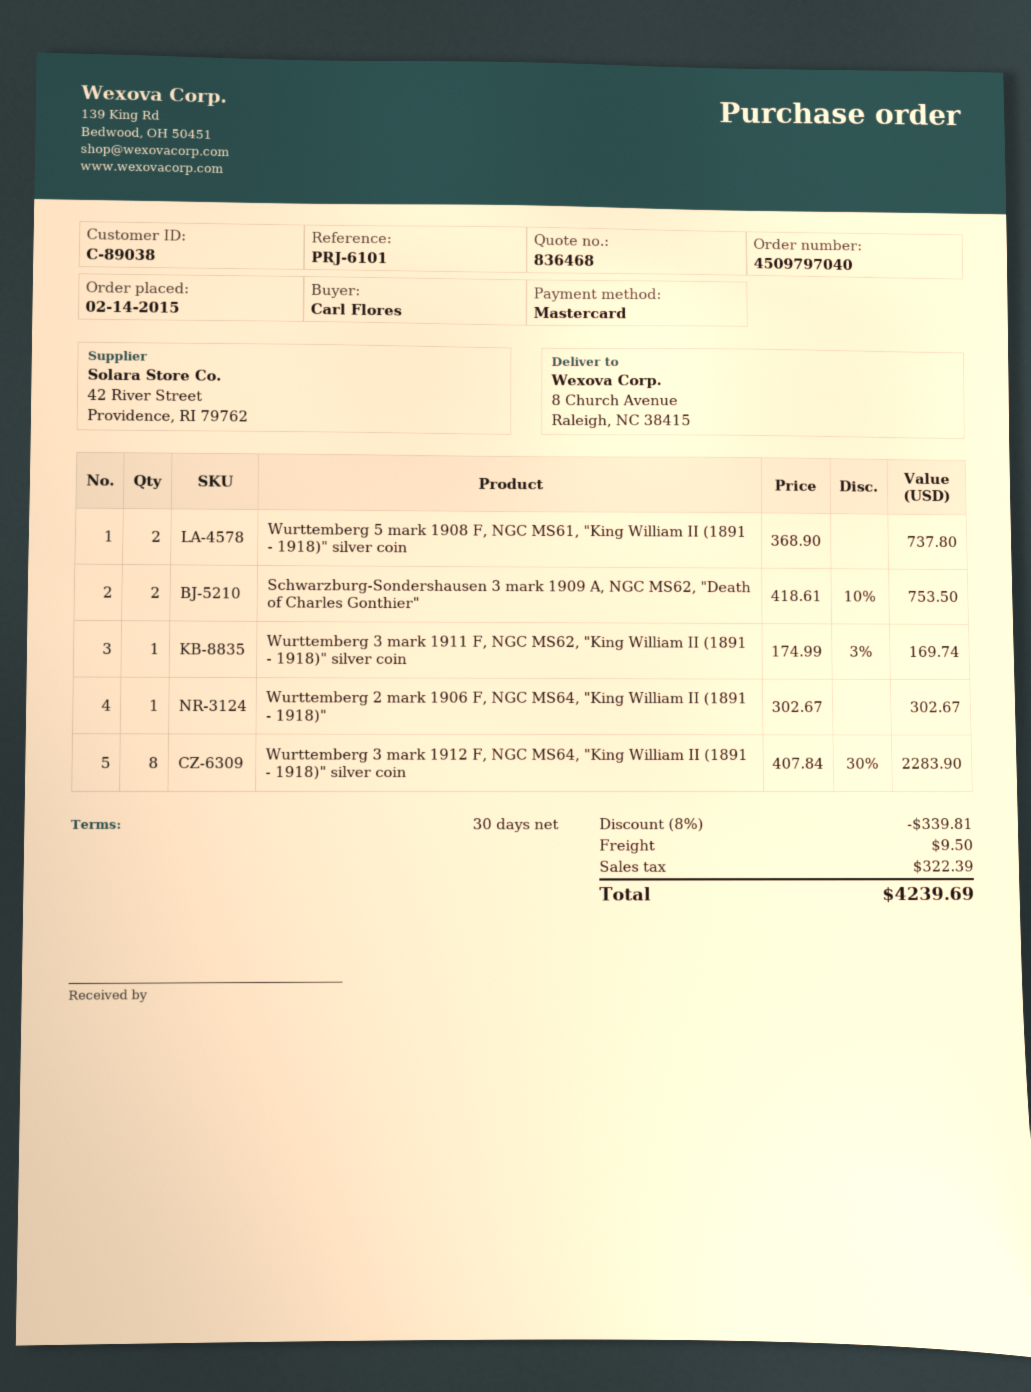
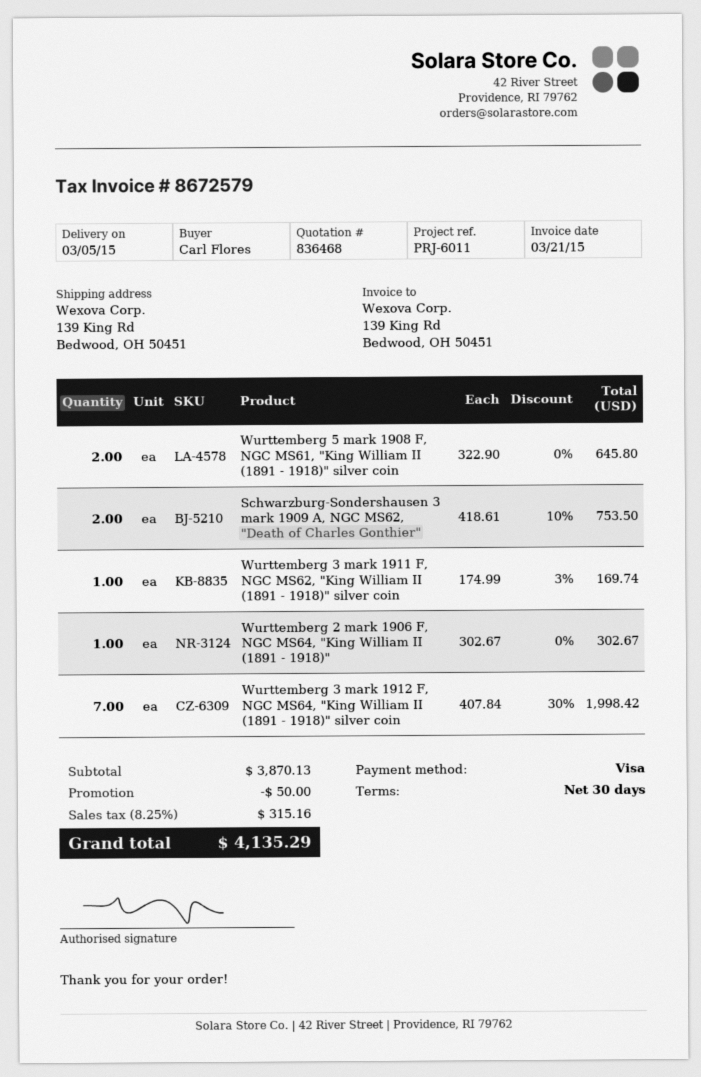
reference: PRJ-6101 -> PRJ-6011
payment method: Mastercard -> Visa
ship to: 8 Church Avenue, Raleigh, NC 38415 -> 139 King Rd, Bedwood, OH 50451
Wurttemberg 5 mark 1908 F, NGC MS61, "King William II (1891 - 1918)" silver coin: 2 x 368.90 = 737.80 -> 2 x 322.90 = 645.80
Wurttemberg 3 mark 1912 F, NGC MS64, "King William II (1891 - 1918)" silver coin: 8 x 407.84 - 30% = 2283.90 -> 7 x 407.84 - 30% = 1998.42
discount: 339.81 -> 50.00
shipping: 9.50 -> none
tax: 322.39 -> 315.16
total: 4239.69 -> 4135.29

